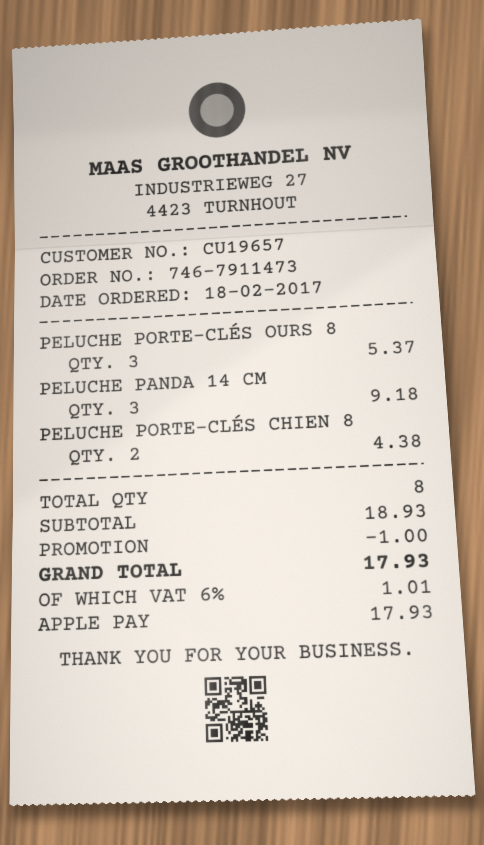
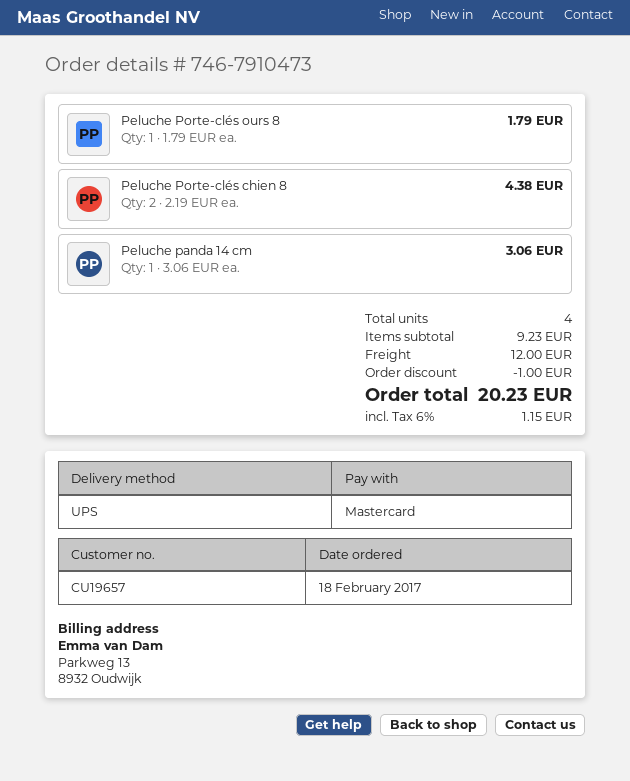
order number: 746-7911473 -> 746-7910473
payment method: Apple Pay -> Mastercard
PELUCHE PORTE-CLÉS OURS 8: 3 for 5.37 -> 1 for 1.79
PELUCHE PANDA 14 CM: 3 for 9.18 -> 1 for 3.06
total quantity: 8 -> 4
subtotal: 18.93 -> 9.23
shipping: none -> 12.00
tax: 6% = 1.01 -> 6% = 1.15
total: 17.93 -> 20.23

